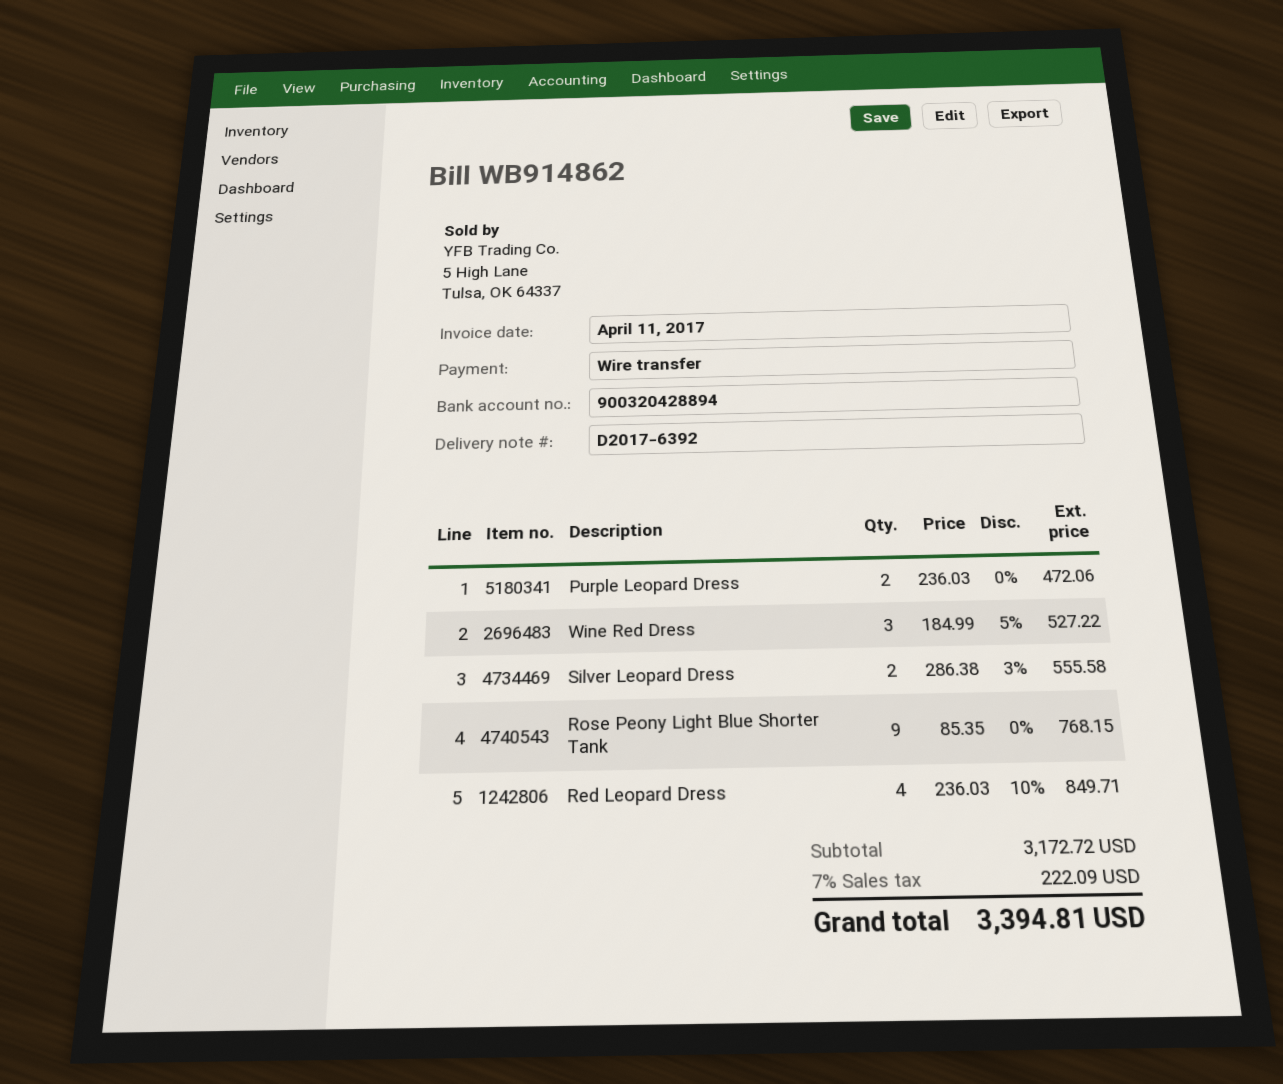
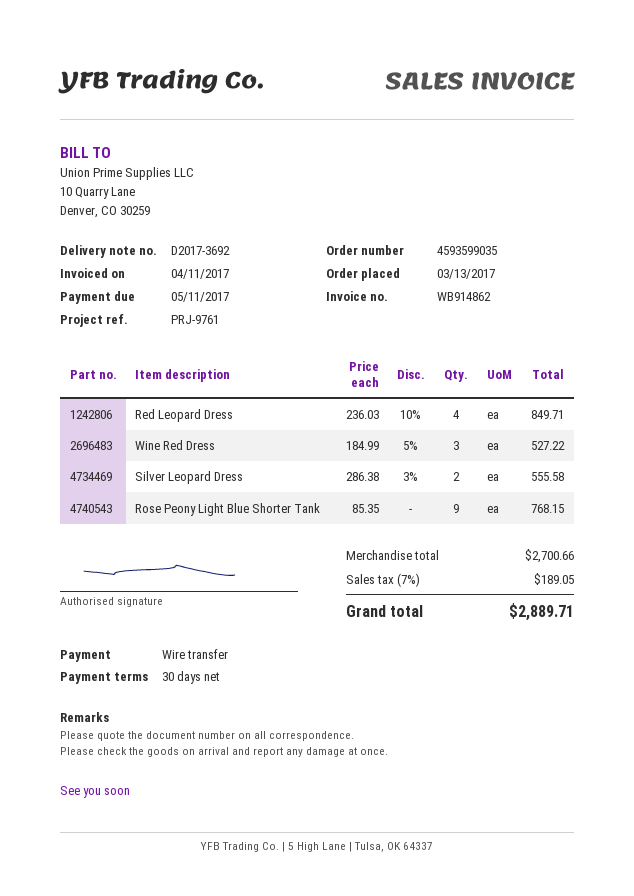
delivery note number: D2017-6392 -> D2017-3692
Purple Leopard Dress: 2 x 236.03 = 472.06 -> none
subtotal: 3172.72 -> 2700.66
tax: 7% = 222.09 -> 7% = 189.05
total: 3394.81 -> 2889.71

